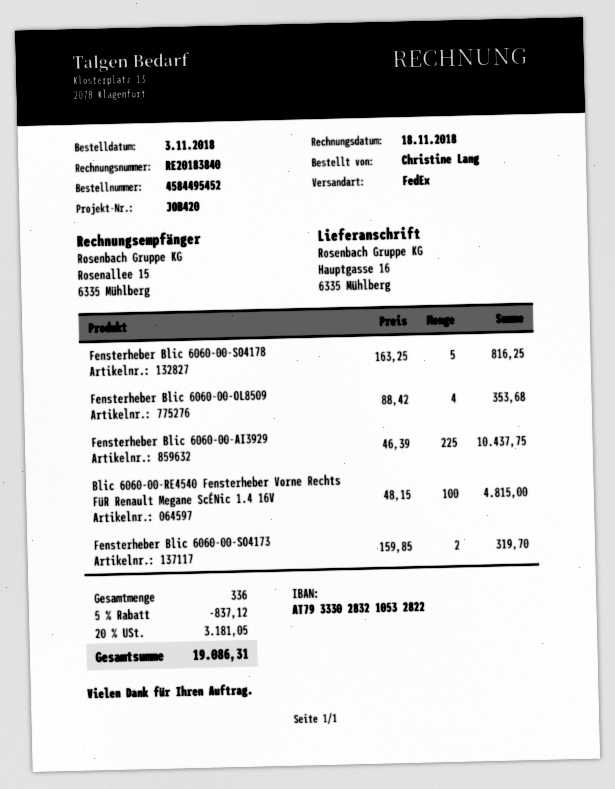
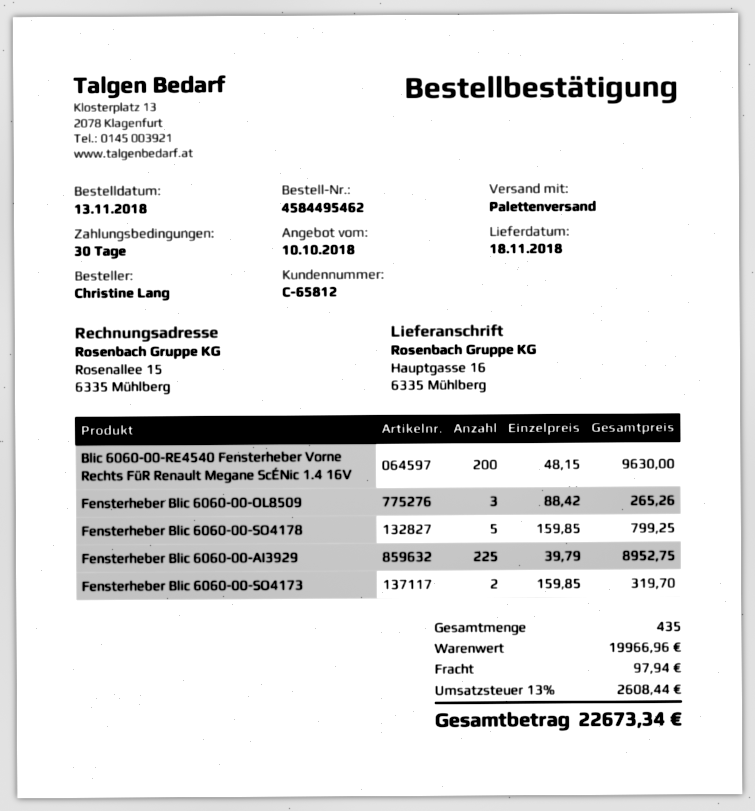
order number: 4584495452 -> 4584495462
order date: 2018-11-03 -> 2018-11-13
shipping method: FedEx -> pallet freight
Fensterheber Blic 6060-00-SO4178: 5 x 163.25 = 816.25 -> 5 x 159.85 = 799.25
Fensterheber Blic 6060-00-OL8509: 4 x 88.42 = 353.68 -> 3 x 88.42 = 265.26
Fensterheber Blic 6060-00-AI3929: 225 x 46.39 = 10437.75 -> 225 x 39.79 = 8952.75
Blic 6060-00-RE4540 Fensterheber Vorne Rechts FüR Renault Megane ScÉNic 1.4 16V: 100 x 48.15 = 4815.00 -> 200 x 48.15 = 9630.00
total quantity: 336 -> 435
discount: 5% = 837.12 -> none
shipping: none -> 97.94
tax: 20% = 3181.05 -> 13% = 2608.44
total: 19086.31 -> 22673.34

